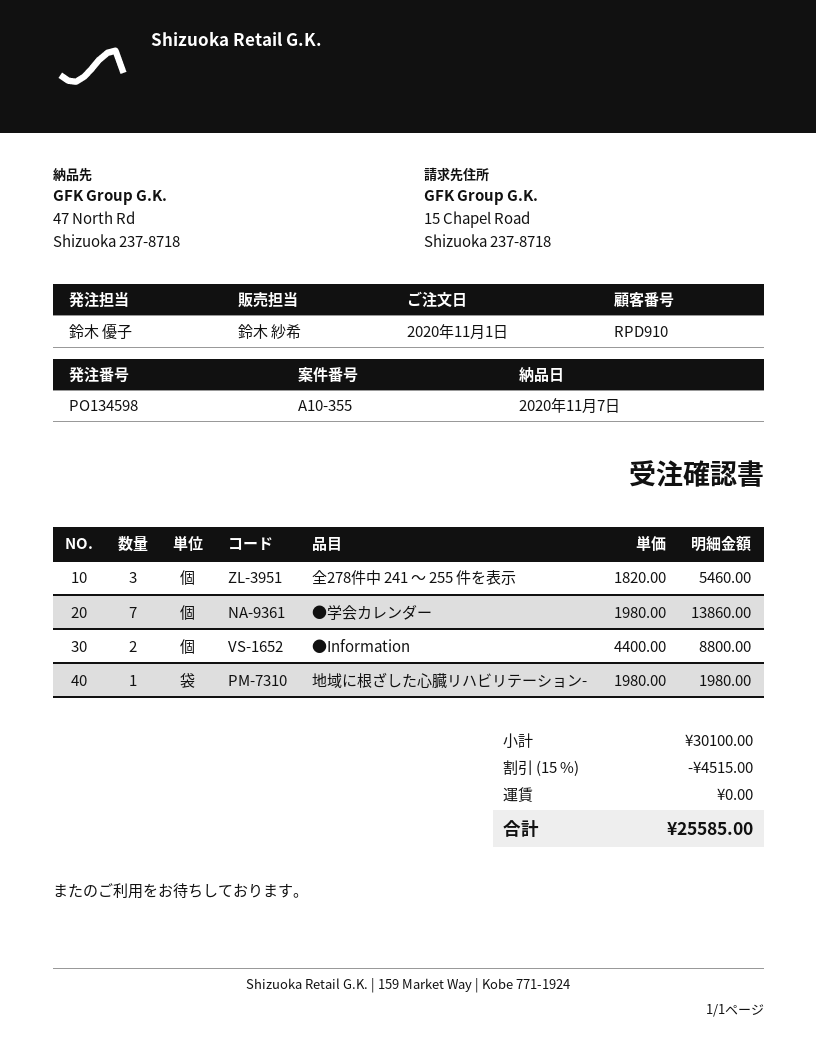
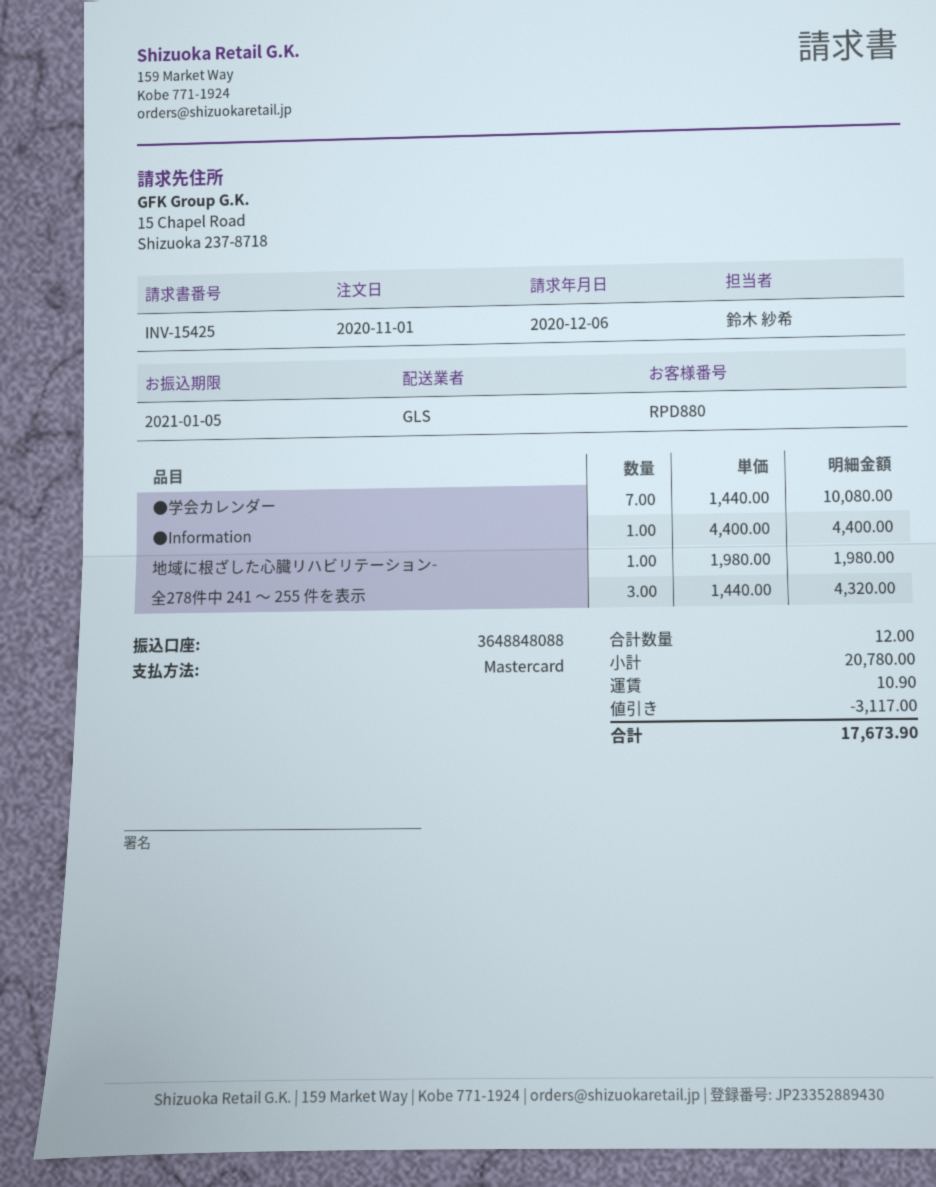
customer number: RPD910 -> RPD880
全278件中 241 〜 255 件を表示: 3 x 1820.00 = 5460.00 -> 3 x 1440.00 = 4320.00
●学会カレンダー: 7 x 1980.00 = 13860.00 -> 7 x 1440.00 = 10080.00
●Information: 2 x 4400.00 = 8800.00 -> 1 x 4400.00 = 4400.00
subtotal: 30100.00 -> 20780.00
discount: 4515.00 -> 3117.00
shipping: 0.00 -> 10.90
total: 25585.00 -> 17673.90

